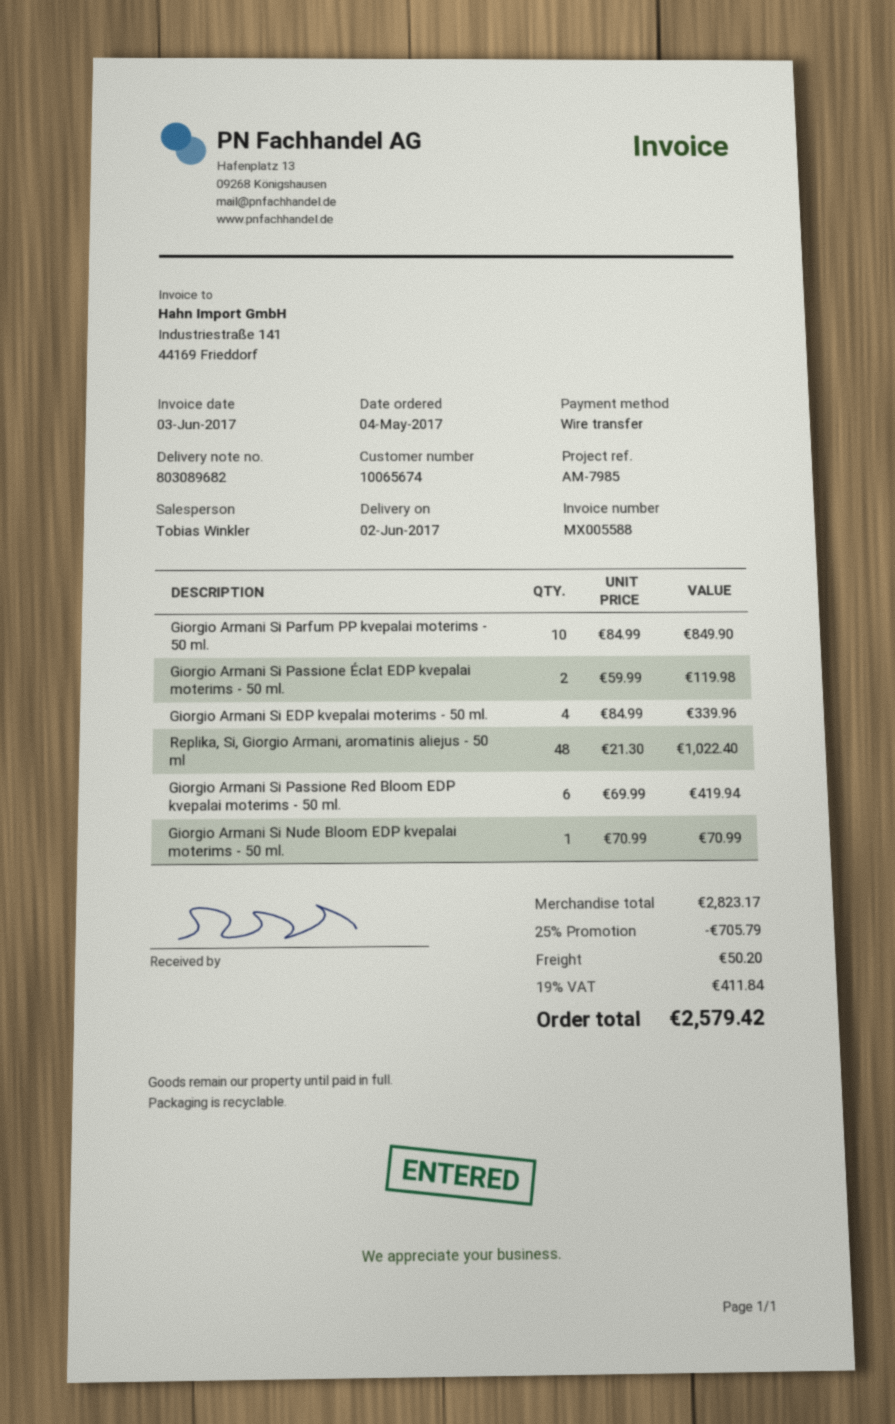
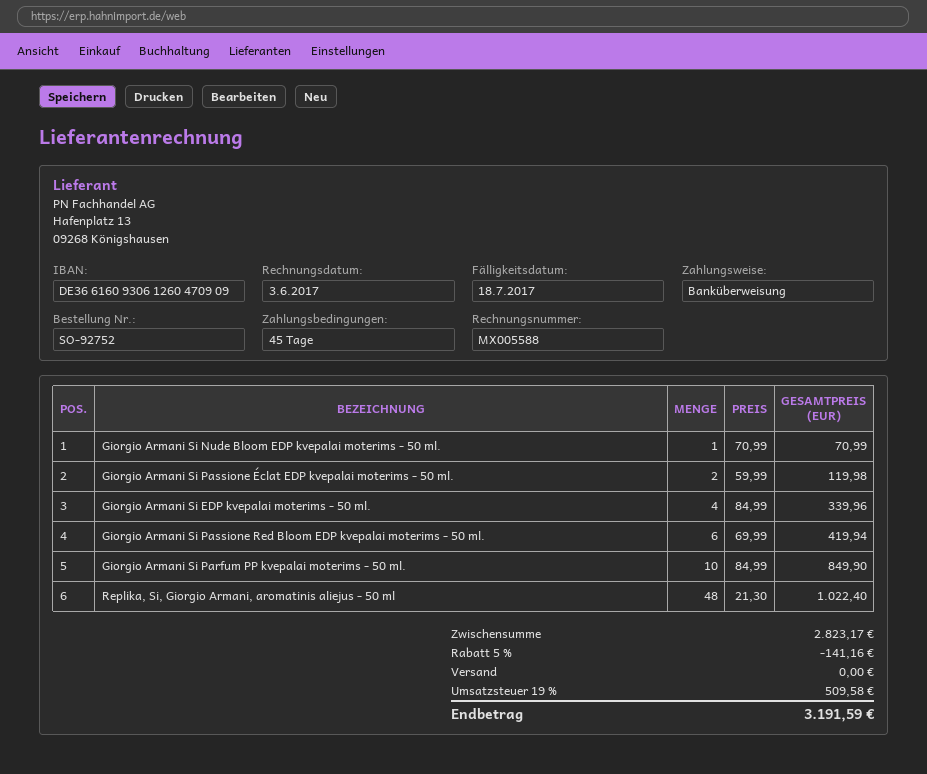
discount: 25% = 705.79 -> 5% = 141.16
shipping: 50.20 -> 0.00
tax: 19% = 411.84 -> 19% = 509.58
total: 2579.42 -> 3191.59

